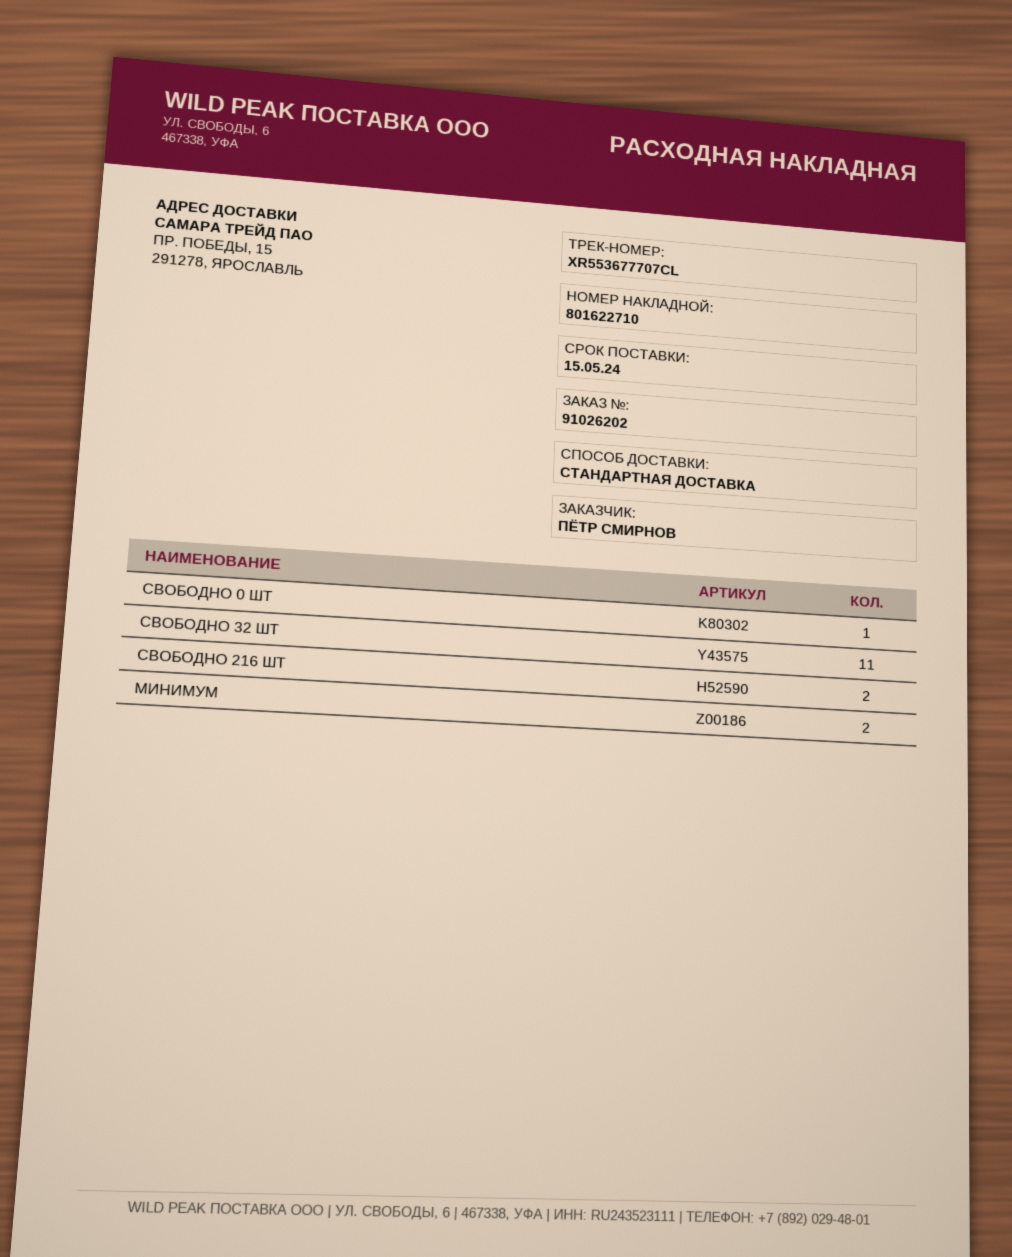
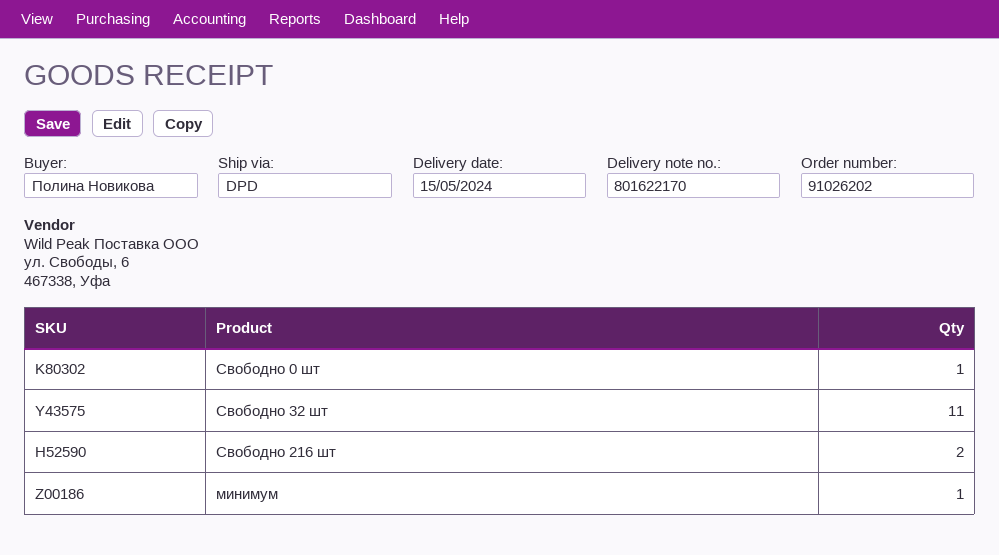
delivery note number: 801622710 -> 801622170
ordered by: ПЁТР СМИРНОВ -> Полина Новикова
shipping method: standard -> DPD
МИНИМУМ: 2 -> 1

